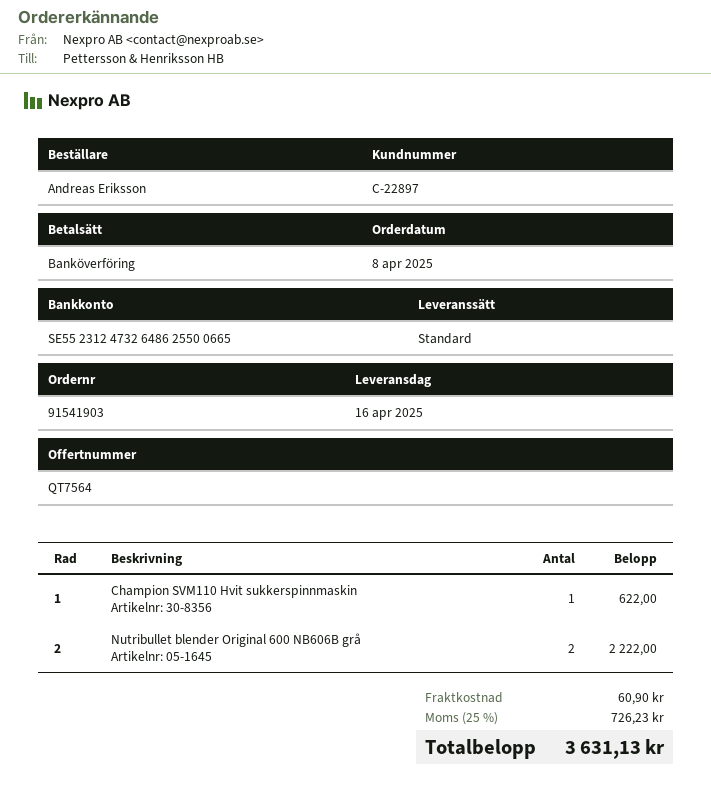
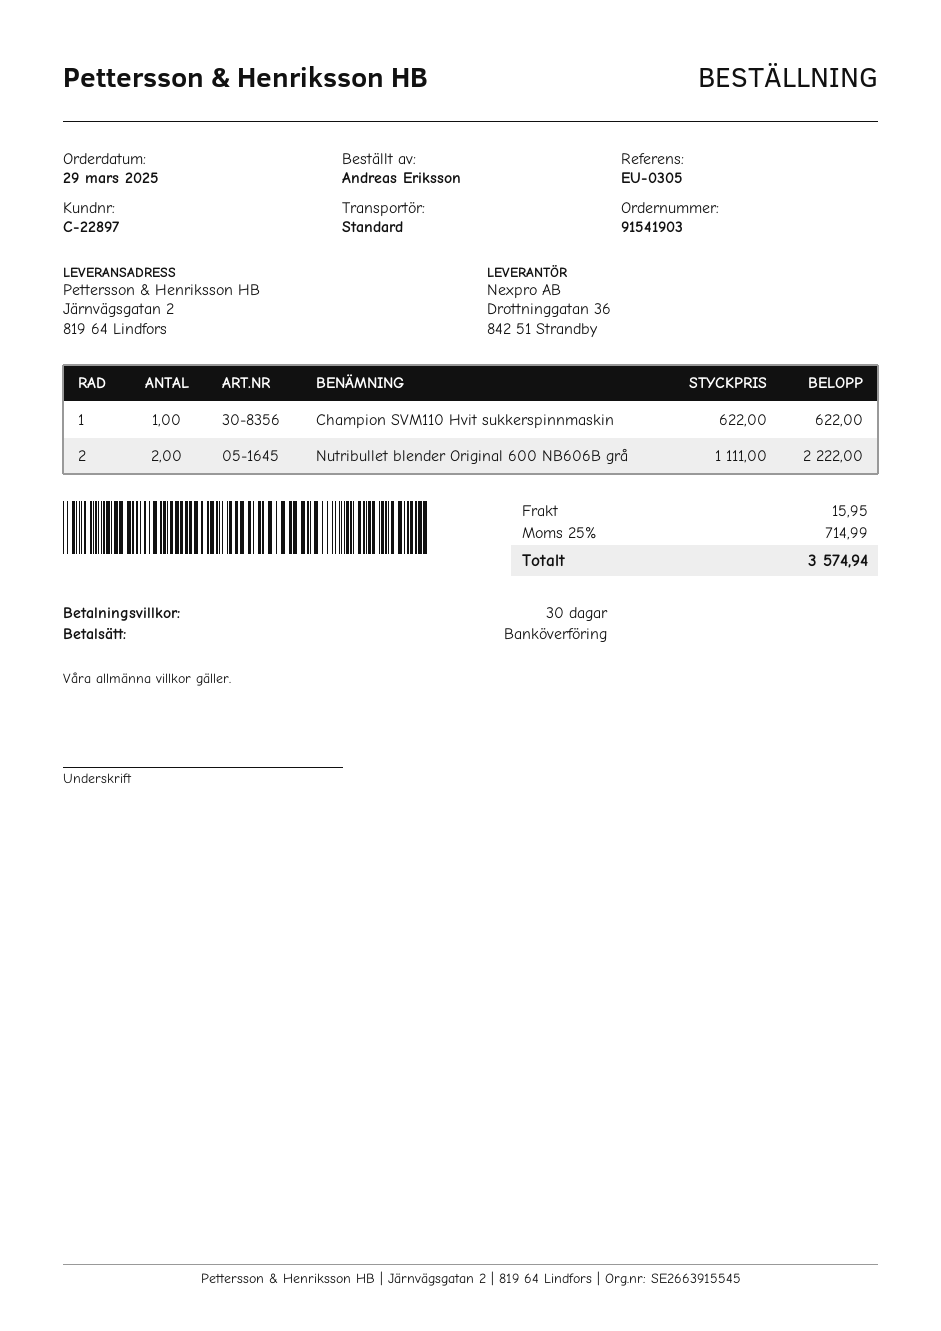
order date: 2025-04-08 -> 2025-03-29
shipping: 60.90 -> 15.95
tax: 25% = 726.23 -> 25% = 714.99
total: 3631.13 -> 3574.94

